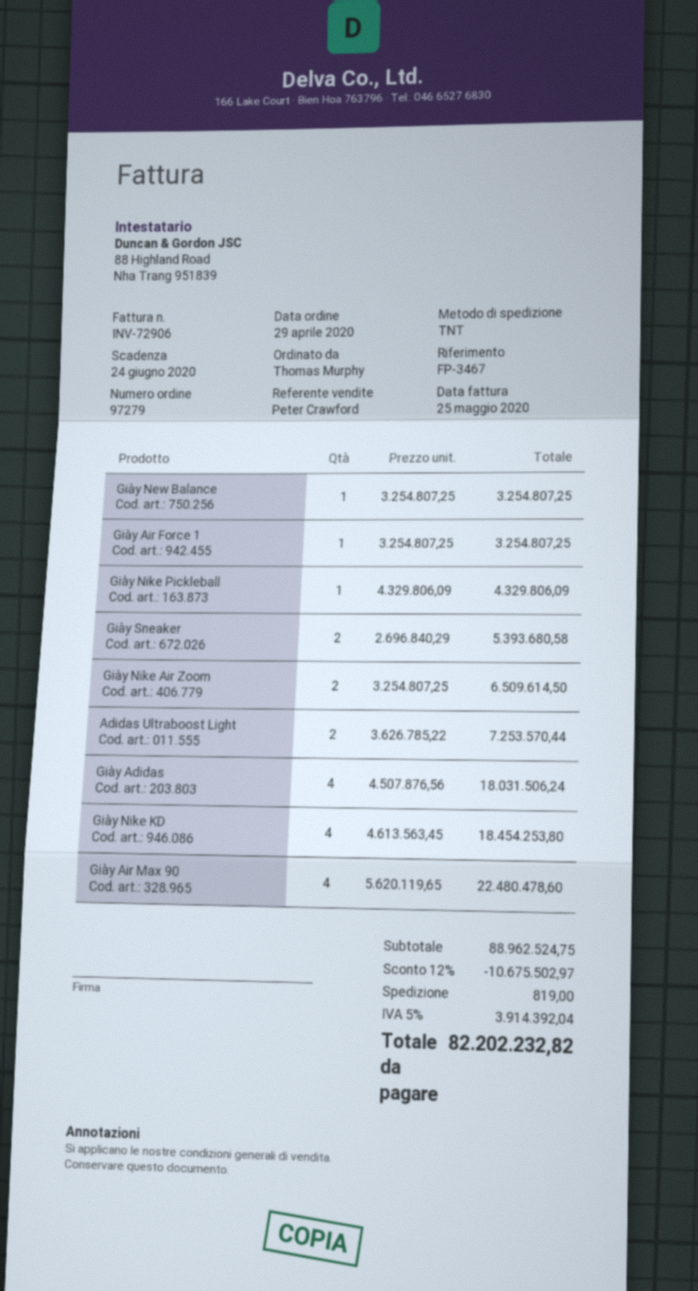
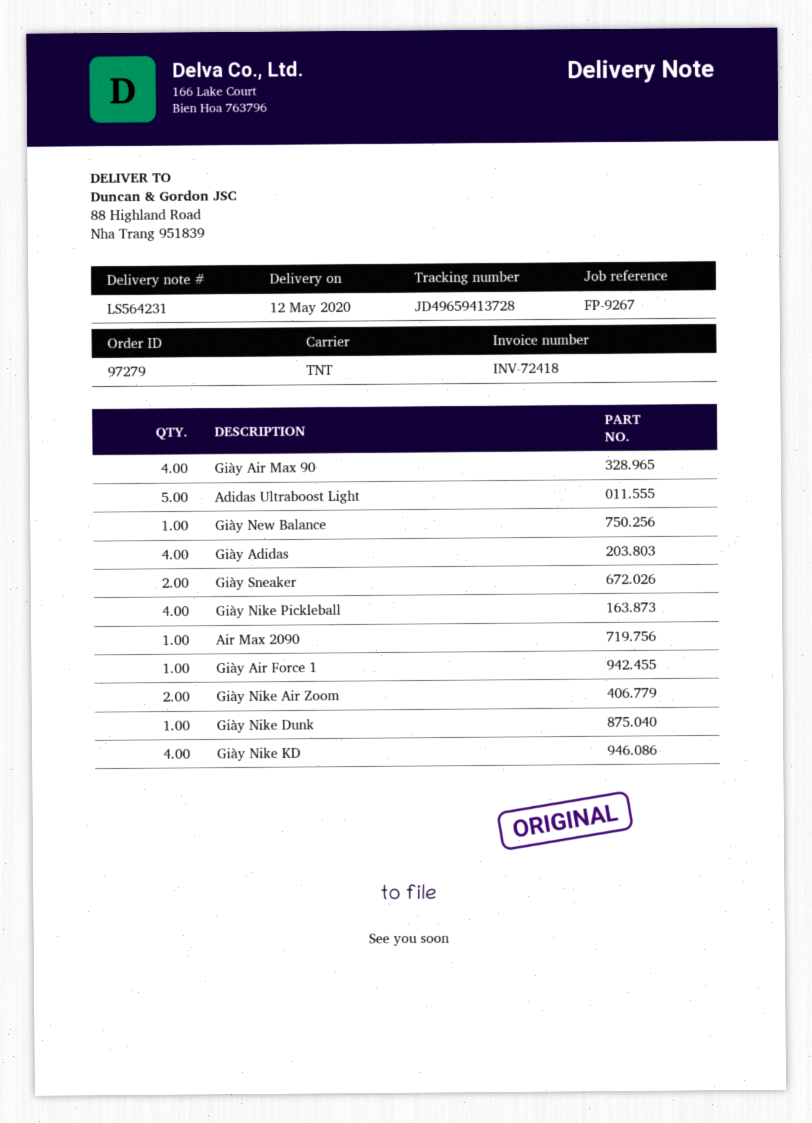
invoice number: INV-72906 -> INV-72418
reference: FP-3467 -> FP-9267
Giày Nike Pickleball: 1 -> 4
Adidas Ultraboost Light: 2 -> 5
Air Max 2090: none -> 1
Giày Nike Dunk: none -> 1

